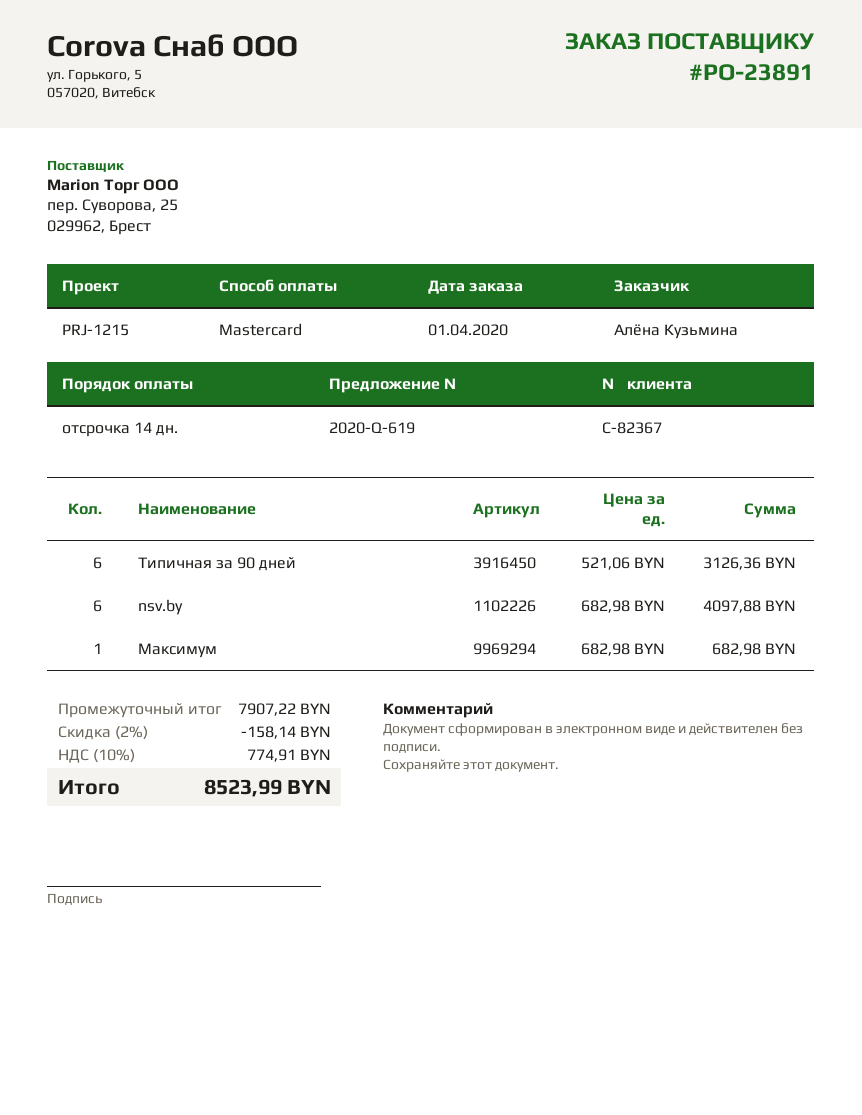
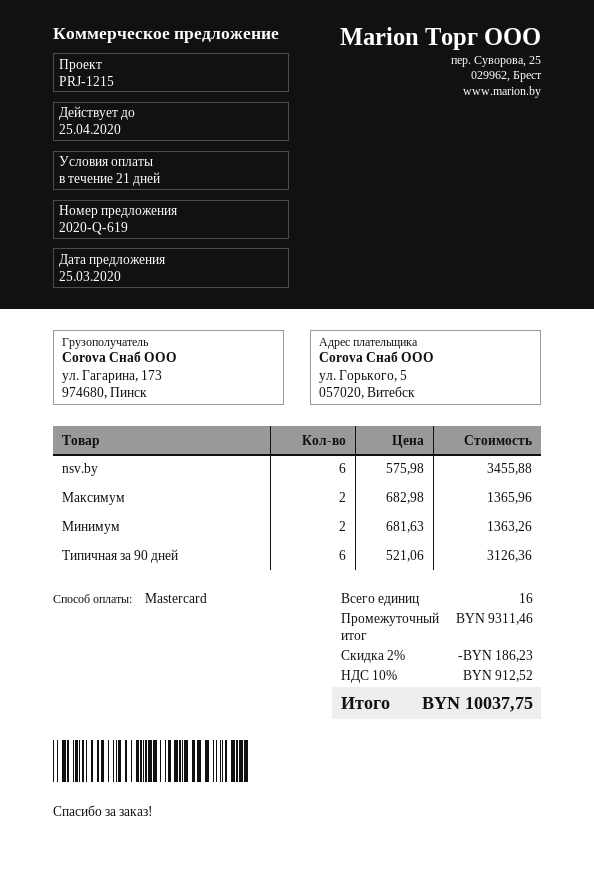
payment terms: 14 days -> 21 days
nsv.by: 6 x 682.98 = 4097.88 -> 6 x 575.98 = 3455.88
Максимум: 1 x 682.98 = 682.98 -> 2 x 682.98 = 1365.96
Минимум: none -> 2 x 681.63 = 1363.26
subtotal: 7907.22 -> 9311.46
discount: 2% = 158.14 -> 2% = 186.23
tax: 10% = 774.91 -> 10% = 912.52
total: 8523.99 -> 10037.75

